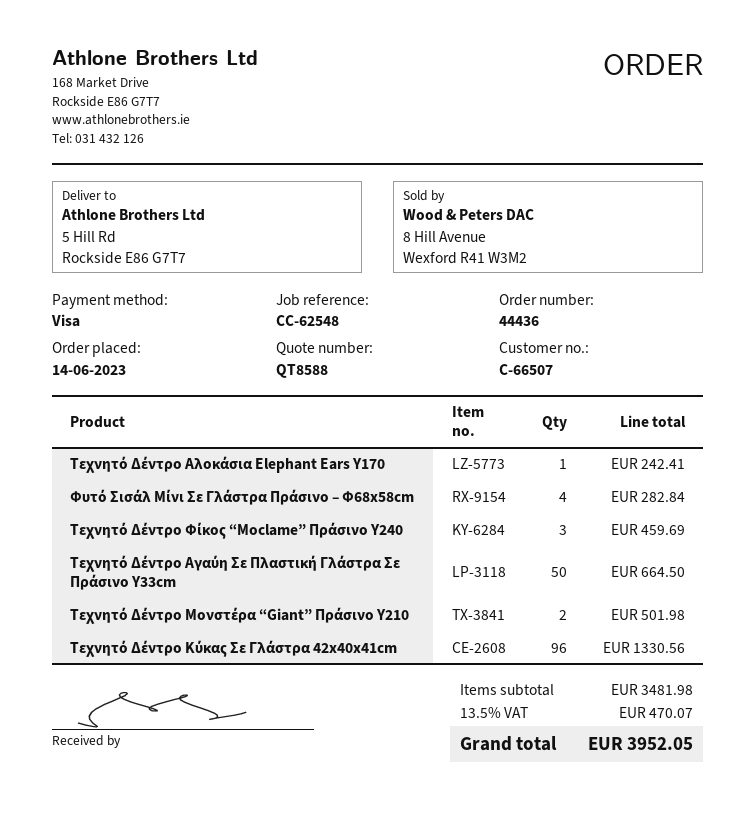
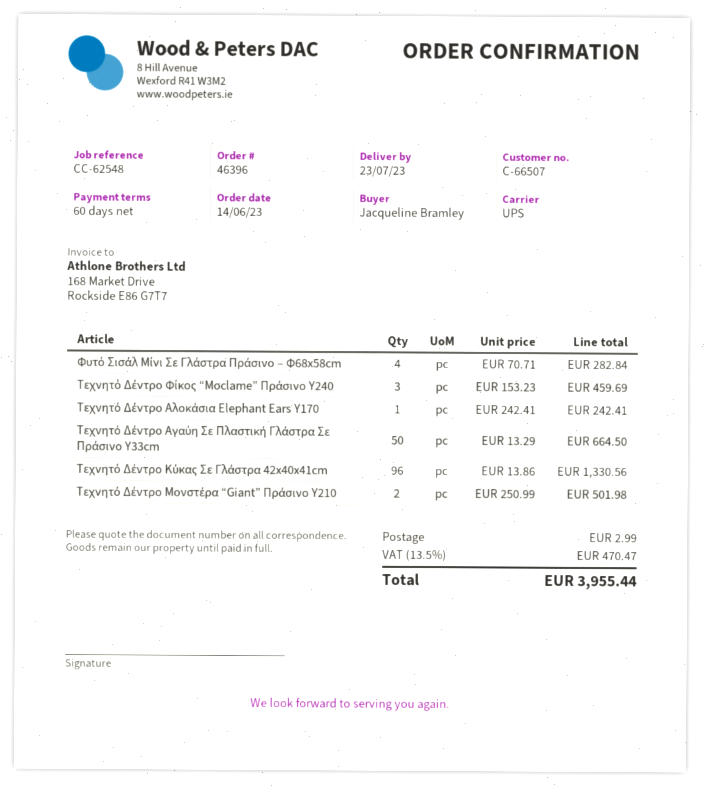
order number: 44436 -> 46396
shipping: none -> 2.99
tax: 13.5% = 470.07 -> 13.5% = 470.47
total: 3952.05 -> 3955.44

